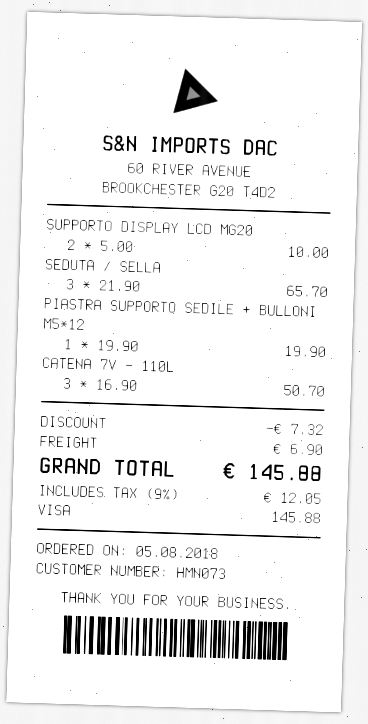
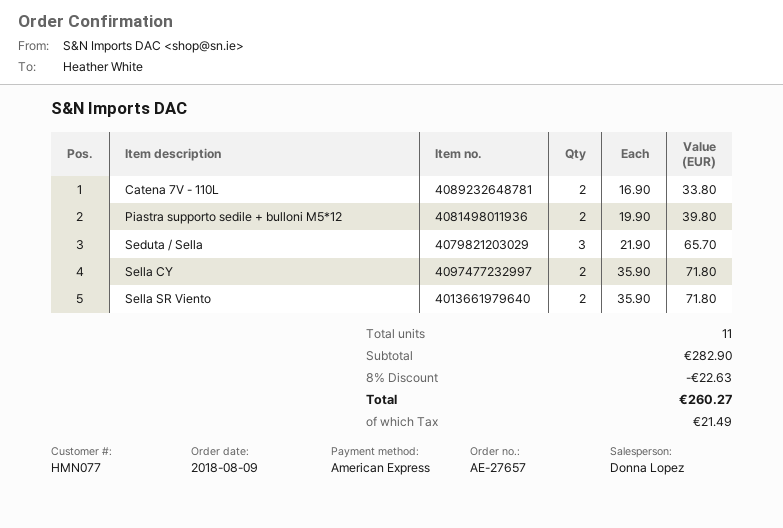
order date: 2018-08-05 -> 2018-08-09
customer number: HMN073 -> HMN077
payment method: Visa -> American Express
SUPPORTO DISPLAY LCD MG20: 2 x 5.00 = 10.00 -> none
PIASTRA SUPPORTO SEDILE + BULLONI M5*12: 1 x 19.90 = 19.90 -> 2 x 19.90 = 39.80
CATENA 7V - 110L: 3 x 16.90 = 50.70 -> 2 x 16.90 = 33.80
Sella CY: none -> 2 x 35.90 = 71.80
Sella SR Viento: none -> 2 x 35.90 = 71.80
discount: 7.32 -> 22.63
shipping: 6.90 -> none
tax: 12.05 -> 21.49
total: 145.88 -> 260.27

